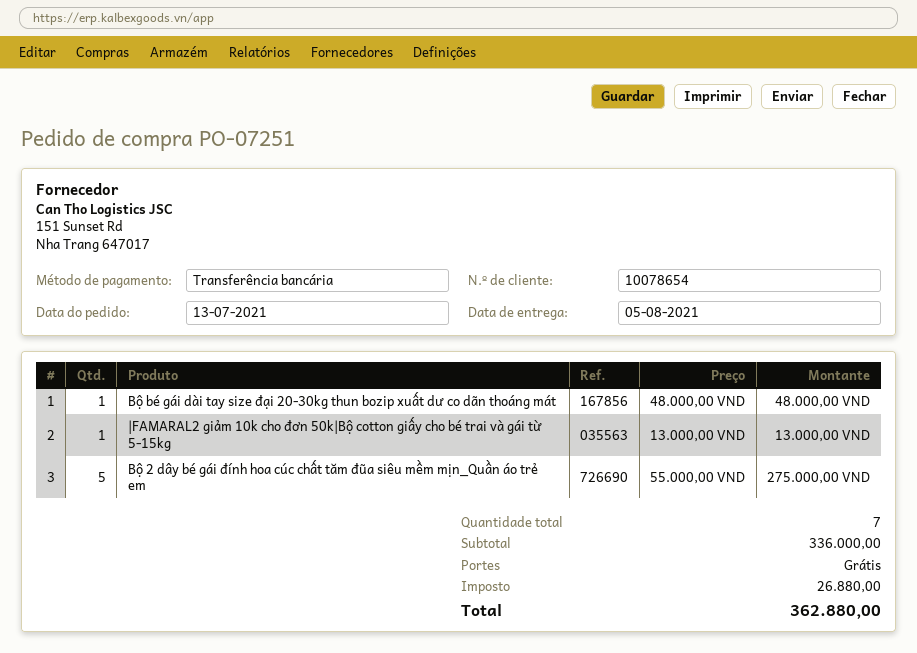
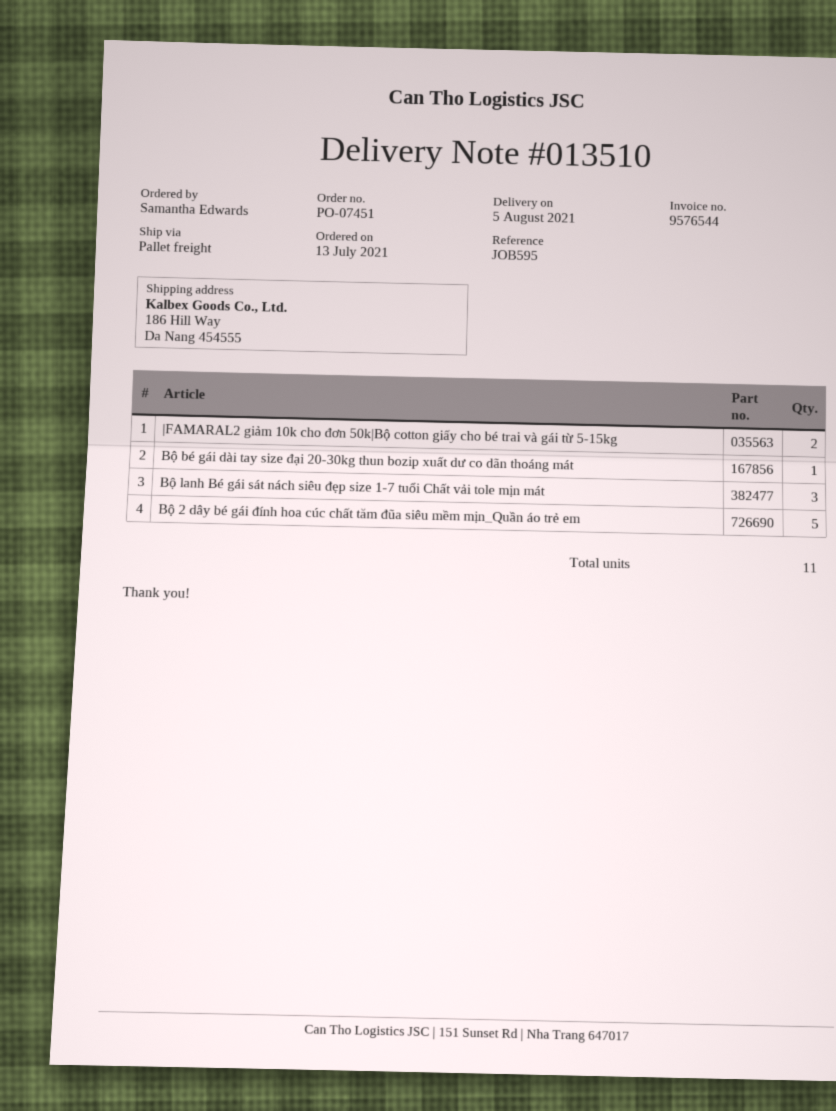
order number: PO-07251 -> PO-07451
|FAMARAL2 giảm 10k cho đơn 50k|Bộ cotton giấy cho bé trai và gái từ 5-15kg: 1 -> 2
Bộ lanh Bé gái sát nách siêu đẹp size 1-7 tuổi Chất vải tole mịn mát: none -> 3
total quantity: 7 -> 11

